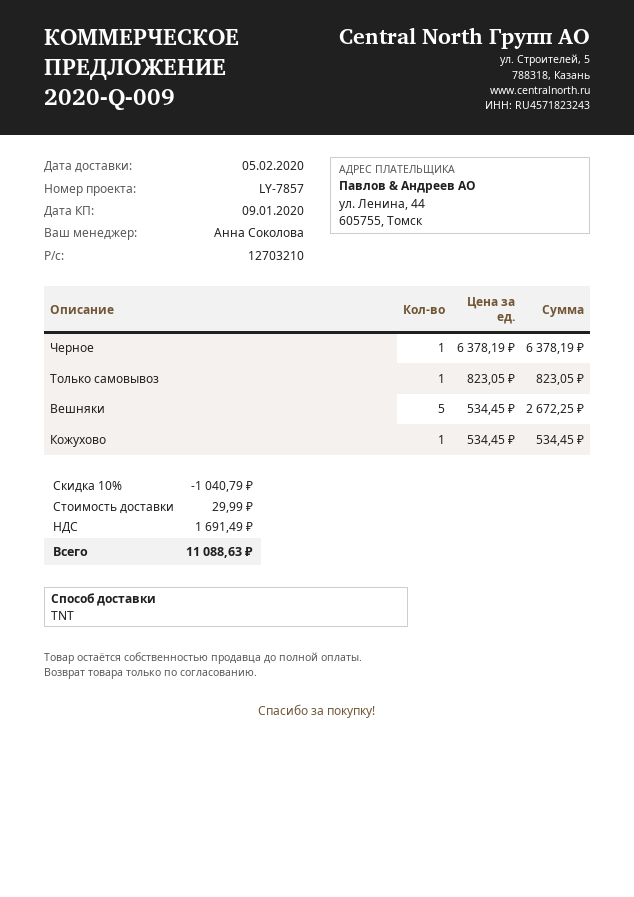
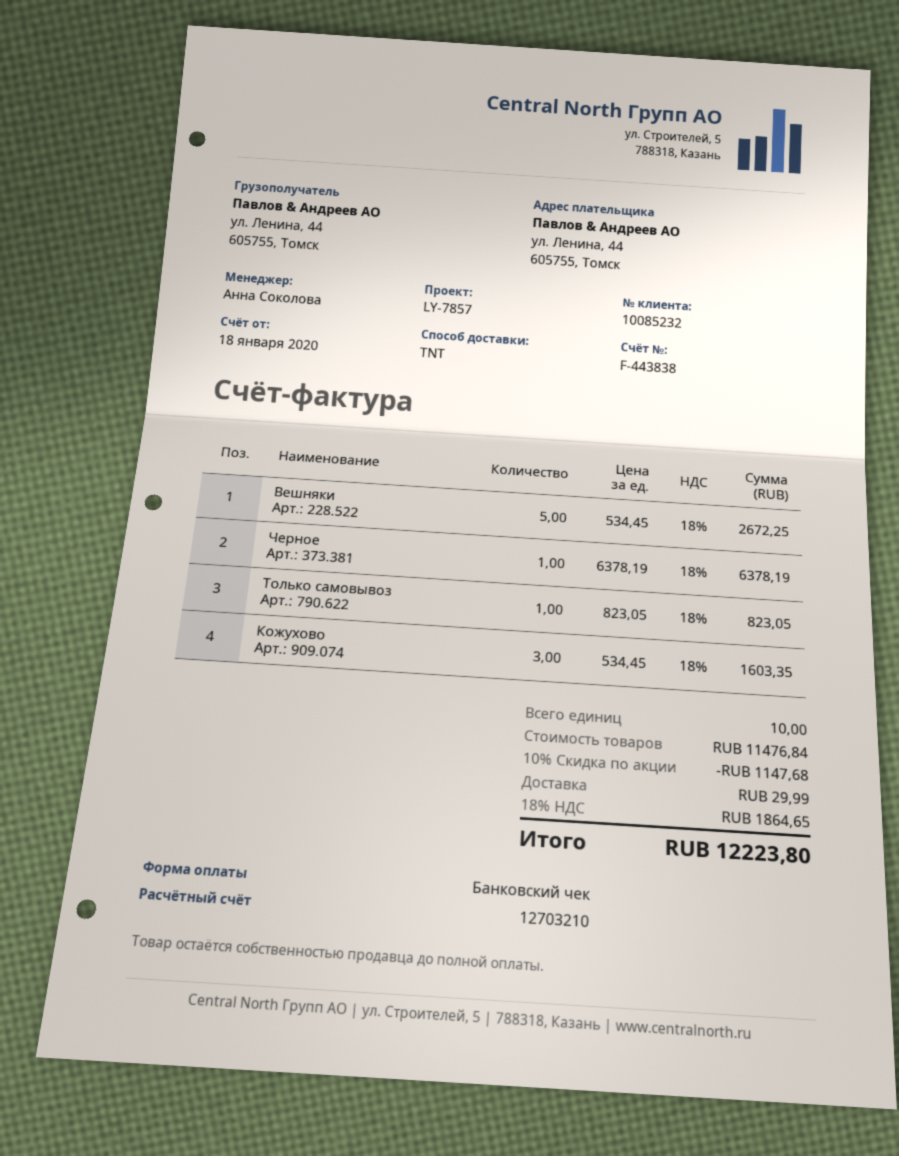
Кожухово: 1 x 534.45 = 534.45 -> 3 x 534.45 = 1603.35
discount: 10% = 1040.79 -> 10% = 1147.68
tax: 1691.49 -> 1864.65
total: 11088.63 -> 12223.80

